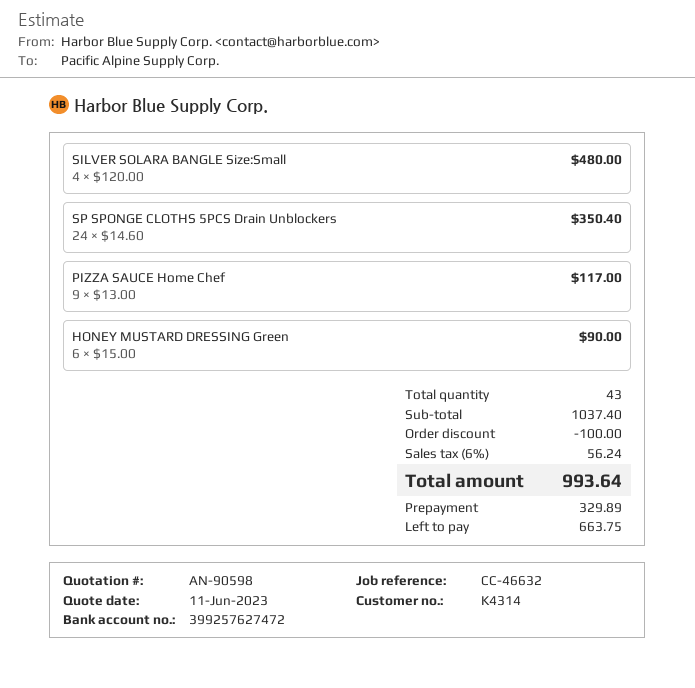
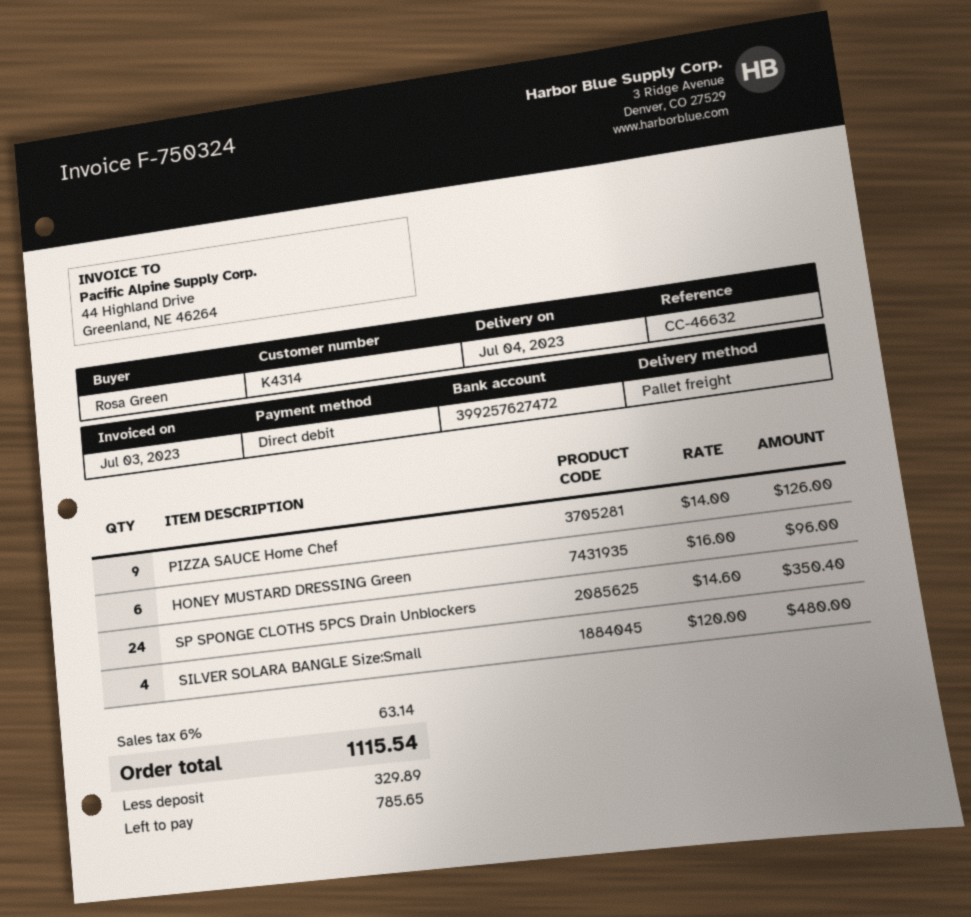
PIZZA SAUCE Home Chef: 9 x 13.00 = 117.00 -> 9 x 14.00 = 126.00
HONEY MUSTARD DRESSING Green: 6 x 15.00 = 90.00 -> 6 x 16.00 = 96.00
discount: 100.00 -> none
tax: 6% = 56.24 -> 6% = 63.14
total: 993.64 -> 1115.54
balance: 663.75 -> 785.65

